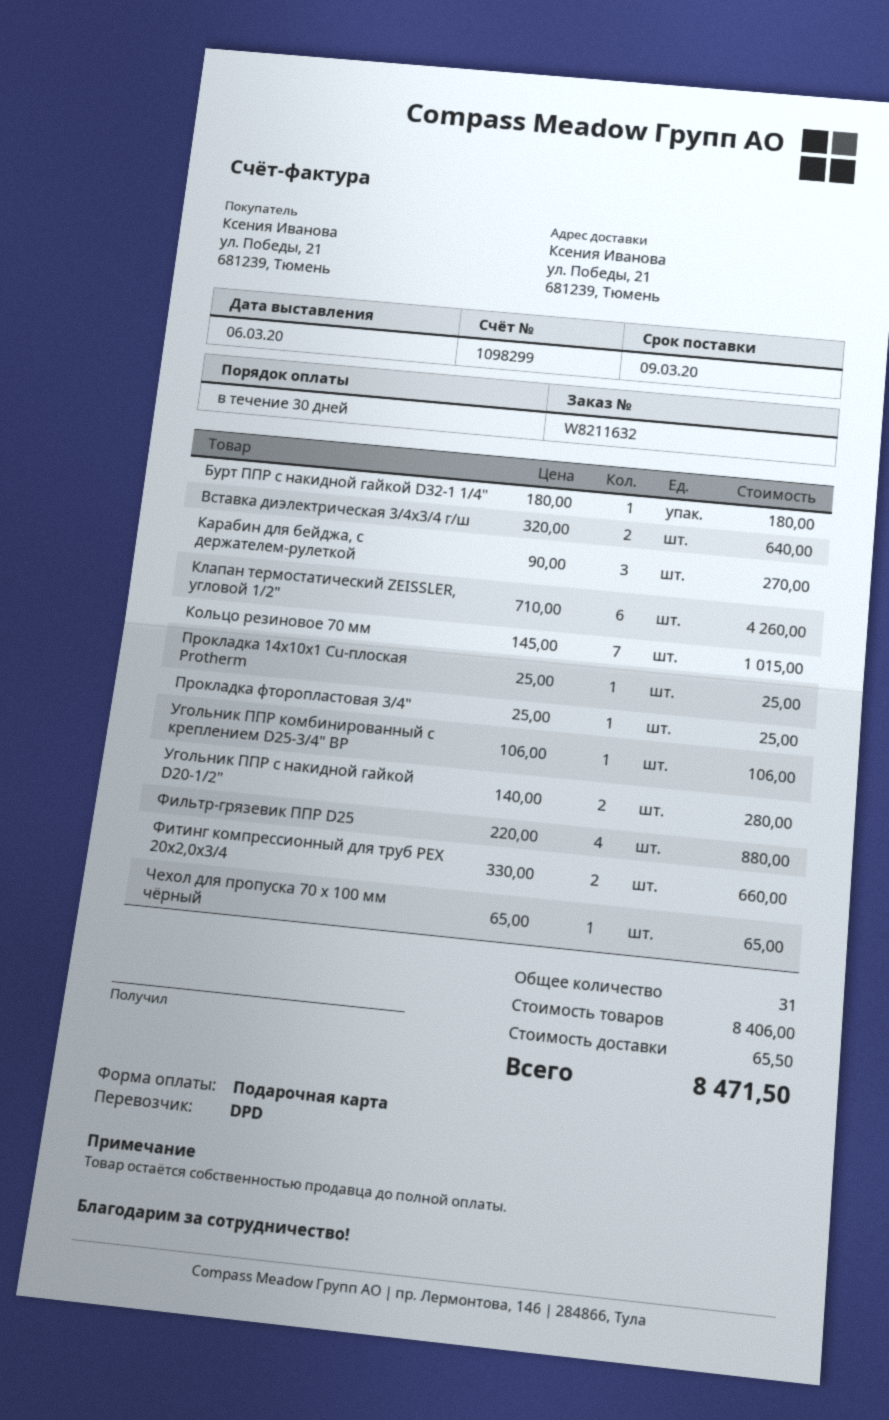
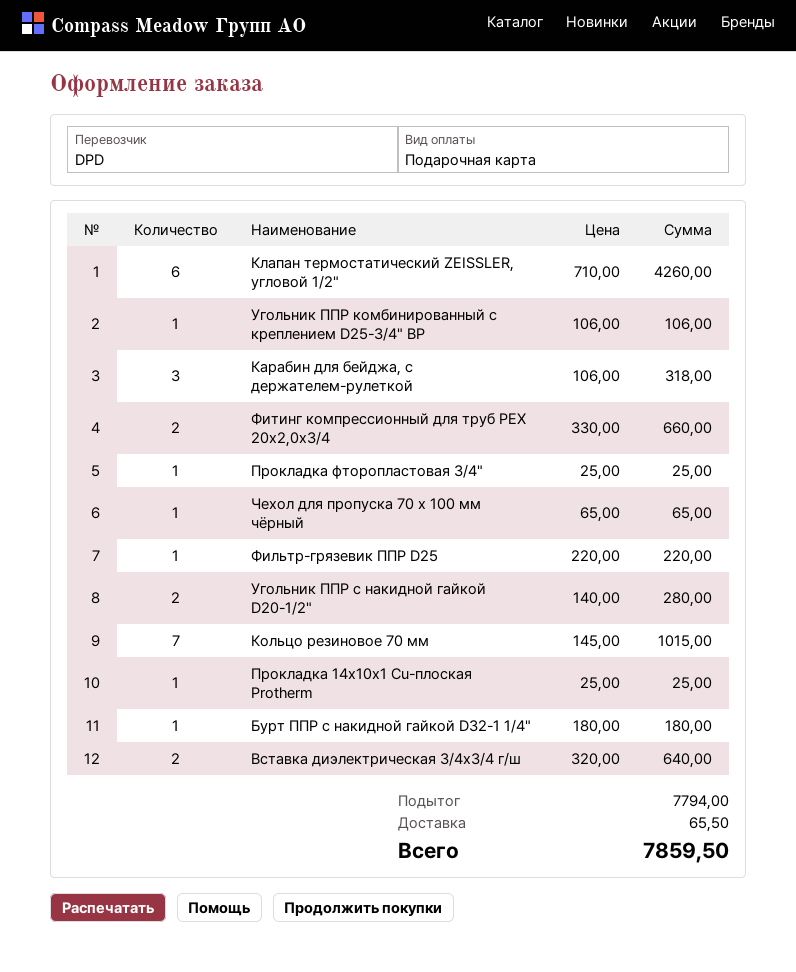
Карабин для бейджа, с держателем-рулеткой: 3 x 90.00 = 270.00 -> 3 x 106.00 = 318.00
Фильтр-грязевик ППР D25: 4 x 220.00 = 880.00 -> 1 x 220.00 = 220.00
subtotal: 8406.00 -> 7794.00
total: 8471.50 -> 7859.50

